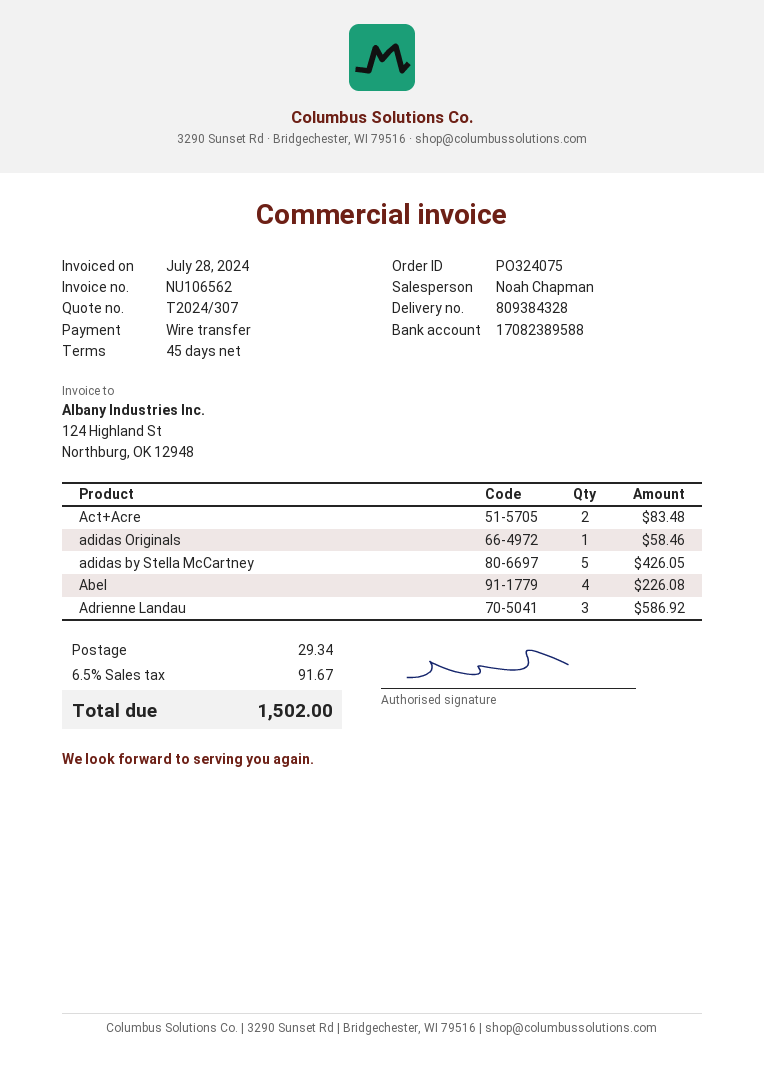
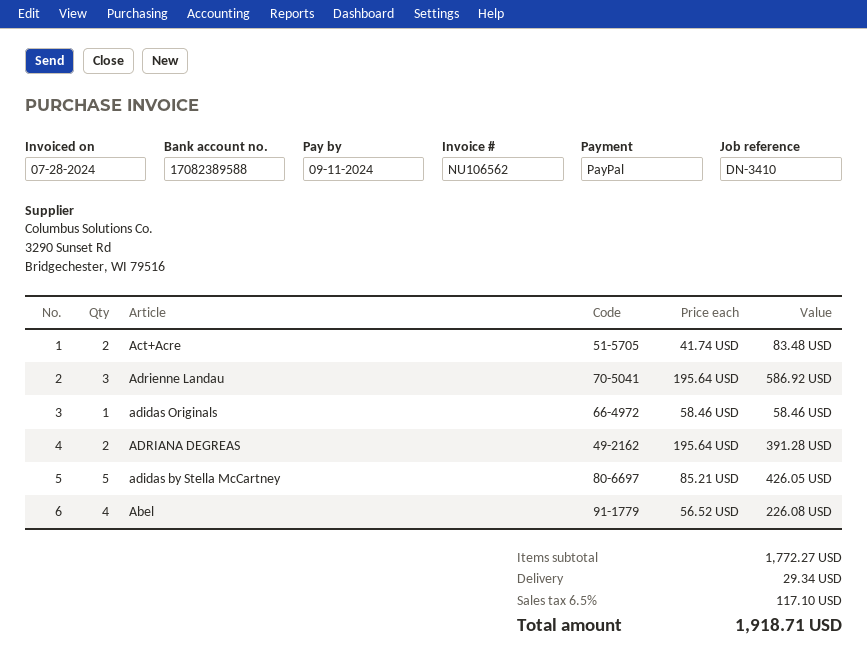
payment method: bank transfer -> PayPal
ADRIANA DEGREAS: none -> 2 for 391.28
tax: 6.5% = 91.67 -> 6.5% = 117.10
total: 1502.00 -> 1918.71

